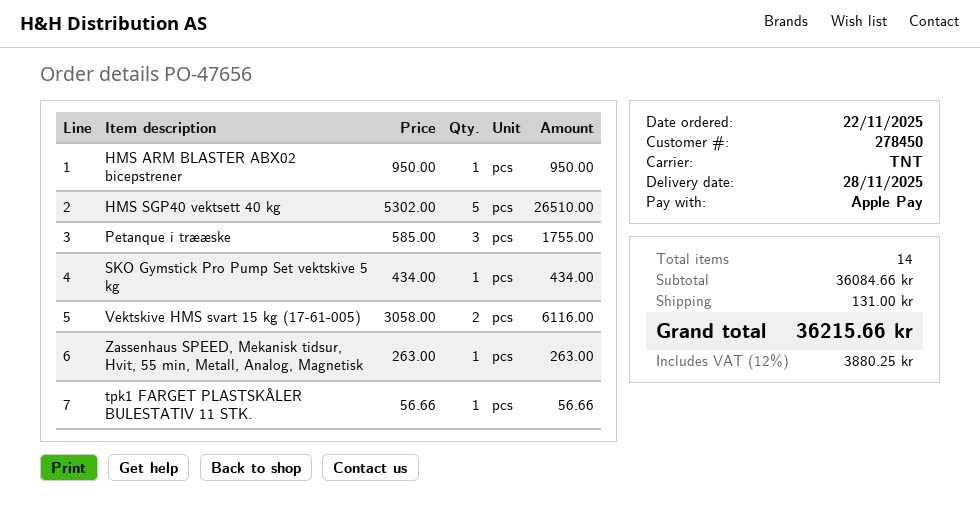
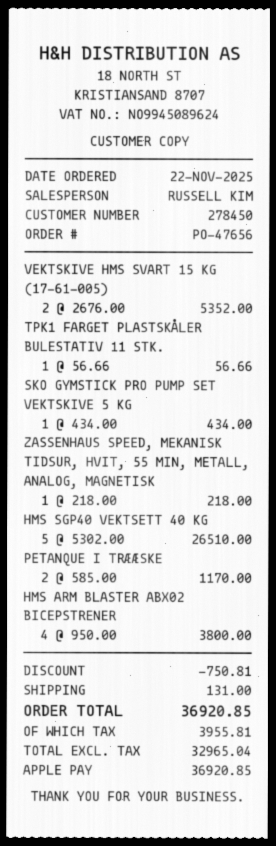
HMS ARM BLASTER ABX02 bicepstrener: 1 x 950.00 = 950.00 -> 4 x 950.00 = 3800.00
Petanque i trææske: 3 x 585.00 = 1755.00 -> 2 x 585.00 = 1170.00
Vektskive HMS svart 15 kg (17-61-005): 2 x 3058.00 = 6116.00 -> 2 x 2676.00 = 5352.00
Zassenhaus SPEED, Mekanisk tidsur, Hvit, 55 min, Metall, Analog, Magnetisk: 1 x 263.00 = 263.00 -> 1 x 218.00 = 218.00
discount: none -> 750.81
tax: 3880.25 -> 3955.81
total: 36215.66 -> 36920.85

